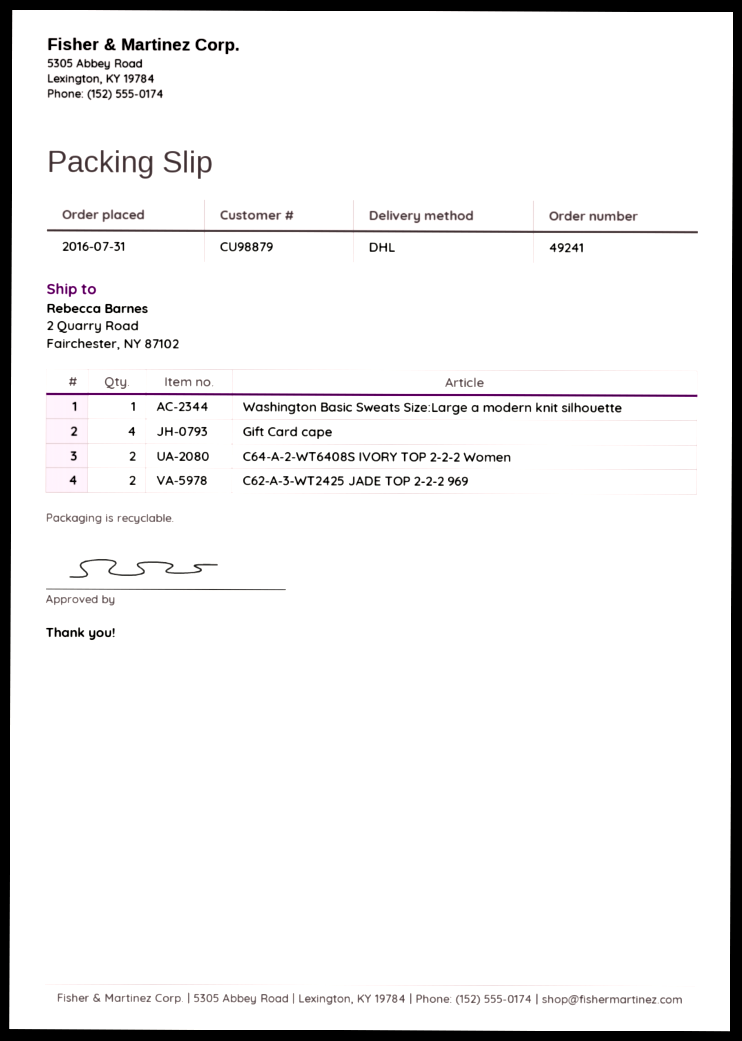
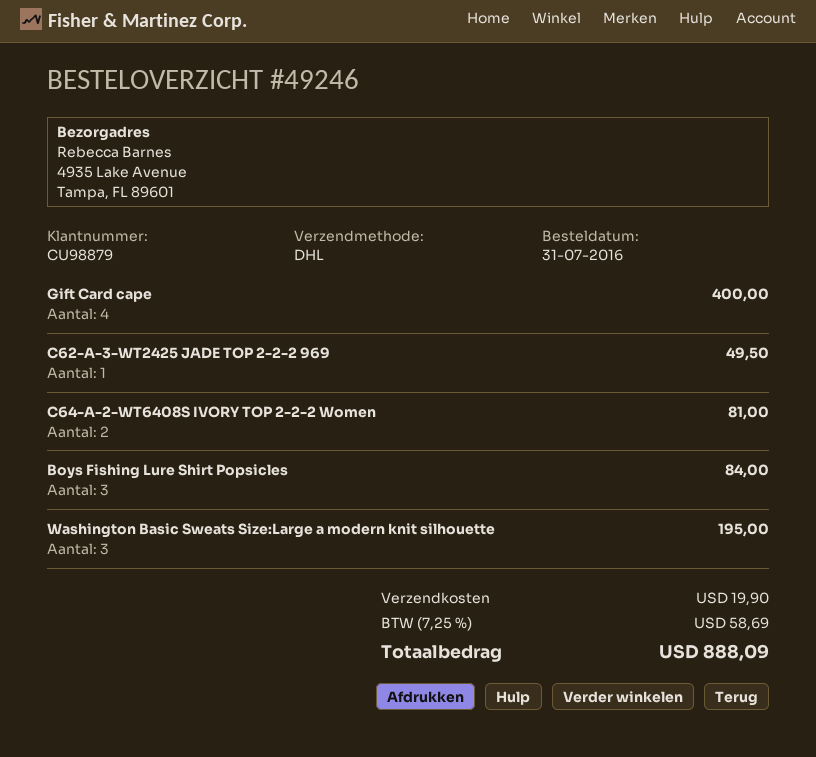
order number: 49241 -> 49246
ship to: 2 Quarry Road, Fairchester, NY 87102 -> 4935 Lake Avenue, Tampa, FL 89601
Washington Basic Sweats Size:Large a modern knit silhouette: 1 -> 3
C62-A-3-WT2425 JADE TOP 2-2-2 969: 2 -> 1
Boys Fishing Lure Shirt Popsicles: none -> 3

